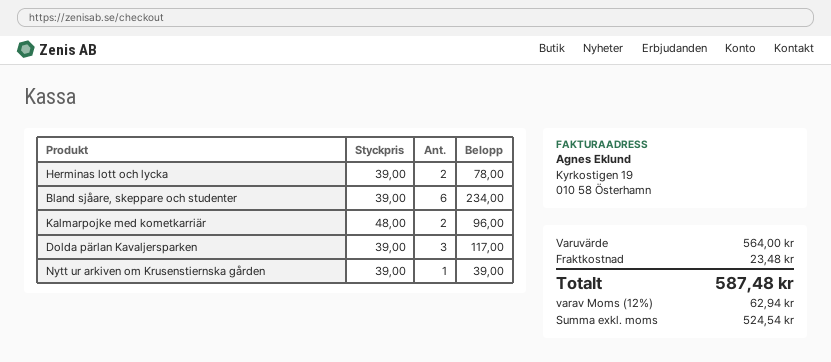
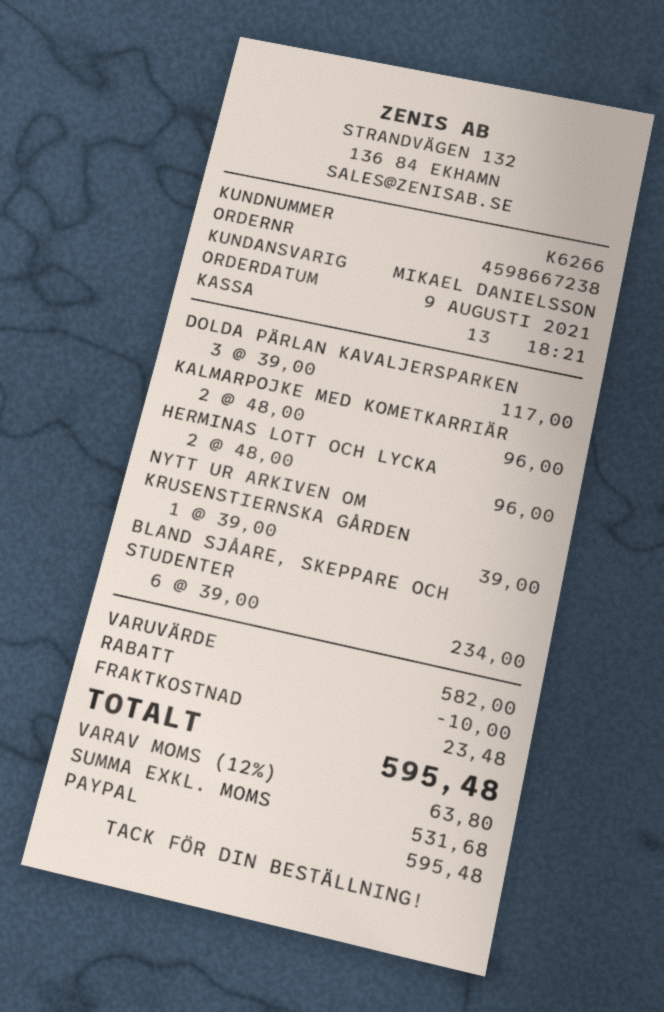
Herminas lott och lycka: 2 x 39.00 = 78.00 -> 2 x 48.00 = 96.00
subtotal: 564.00 -> 582.00
discount: none -> 10.00
net: 524.54 -> 531.68
tax: 12% = 62.94 -> 12% = 63.80
total: 587.48 -> 595.48

